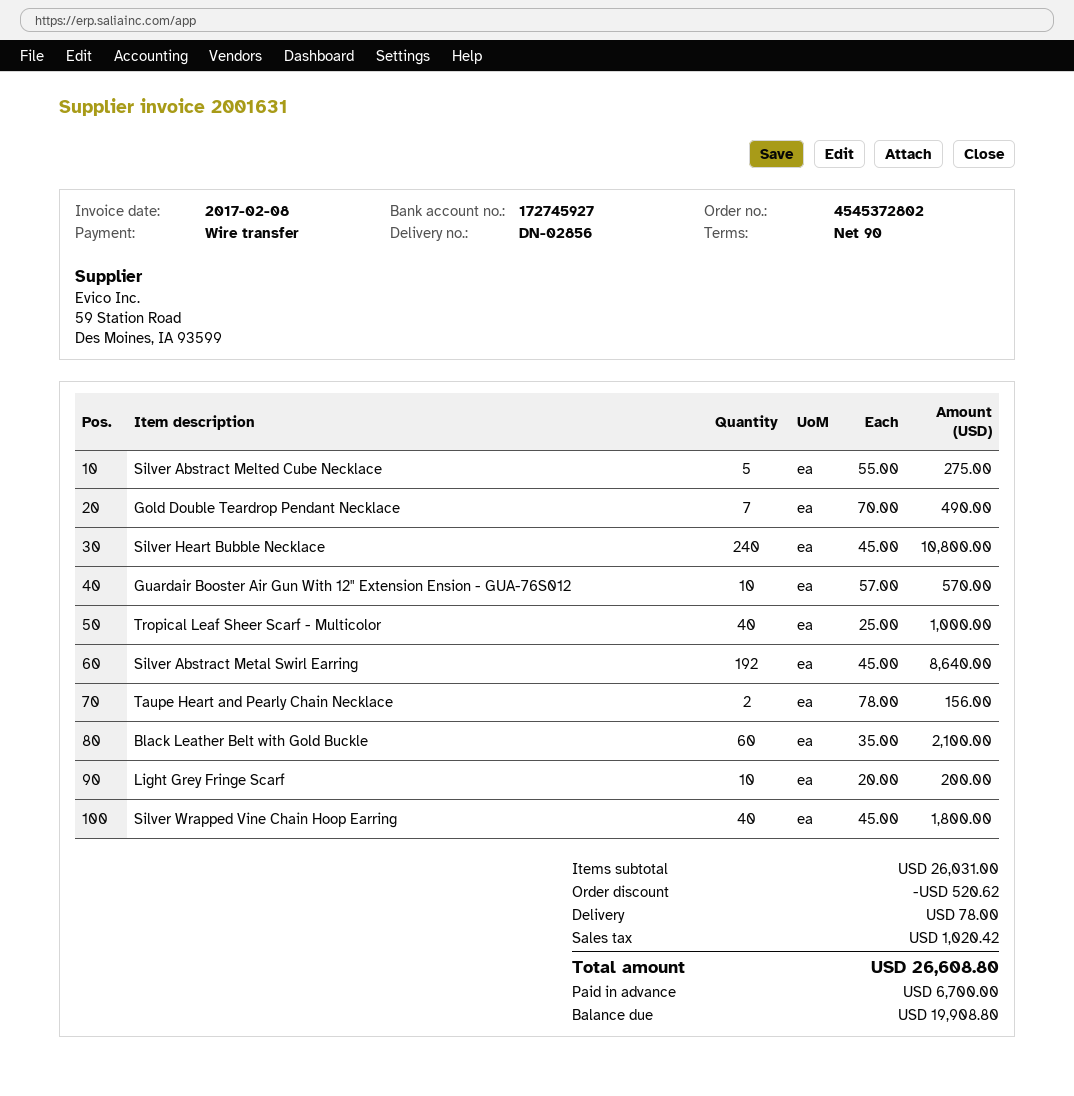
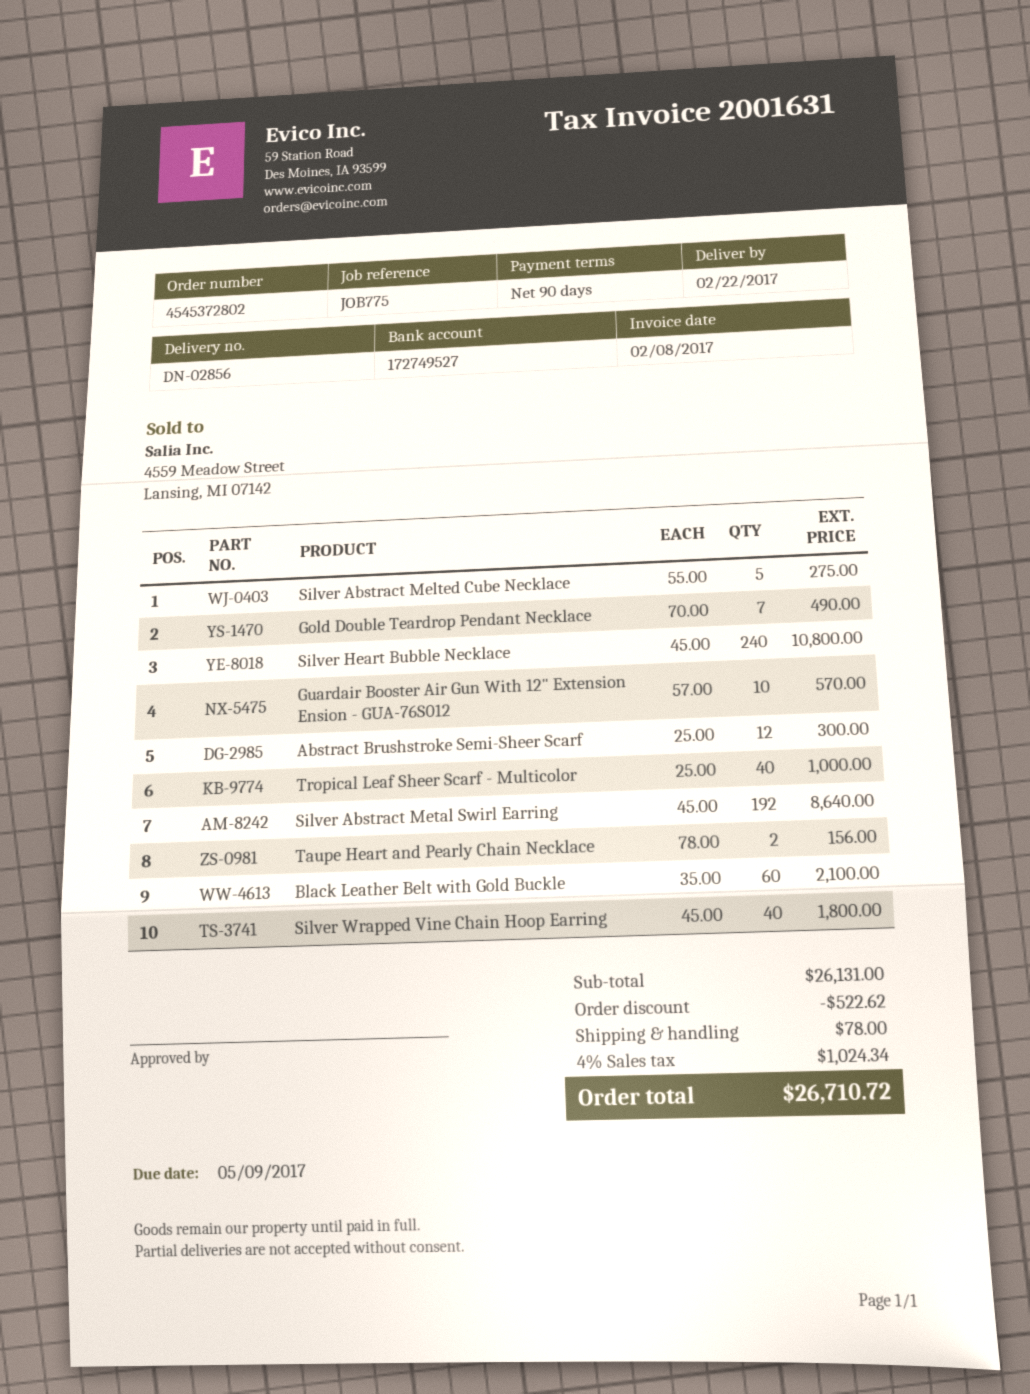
bank account: 172745927 -> 172749527
Light Grey Fringe Scarf: 10 x 20.00 = 200.00 -> none
Abstract Brushstroke Semi-Sheer Scarf: none -> 12 x 25.00 = 300.00
subtotal: 26031.00 -> 26131.00
discount: 520.62 -> 522.62
tax: 1020.42 -> 1024.34
total: 26608.80 -> 26710.72

